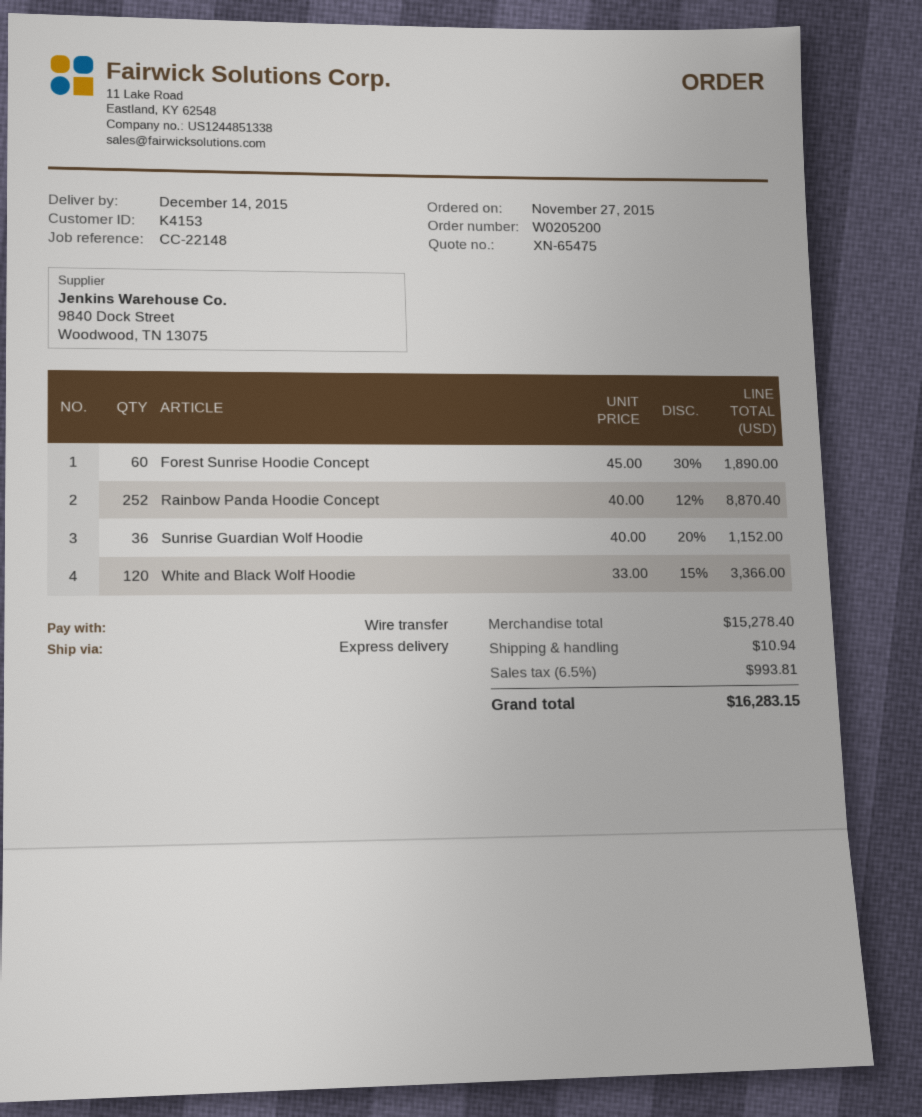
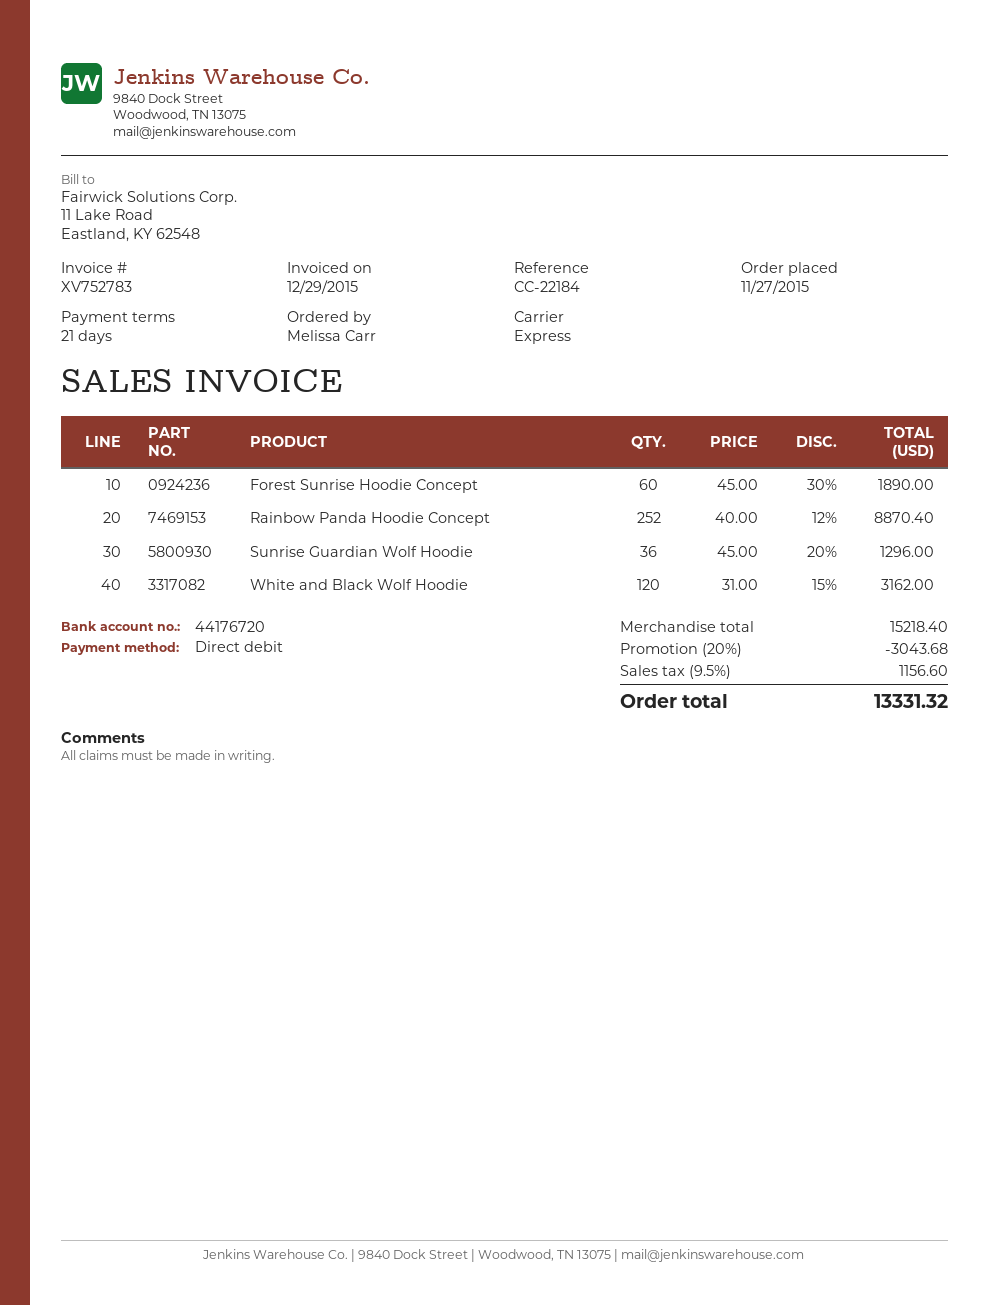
reference: CC-22148 -> CC-22184
payment method: bank transfer -> direct debit
Sunrise Guardian Wolf Hoodie: 36 x 40.00 - 20% = 1152.00 -> 36 x 45.00 - 20% = 1296.00
White and Black Wolf Hoodie: 120 x 33.00 - 15% = 3366.00 -> 120 x 31.00 - 15% = 3162.00
subtotal: 15278.40 -> 15218.40
discount: none -> 20% = 3043.68
shipping: 10.94 -> none
tax: 6.5% = 993.81 -> 9.5% = 1156.60
total: 16283.15 -> 13331.32

